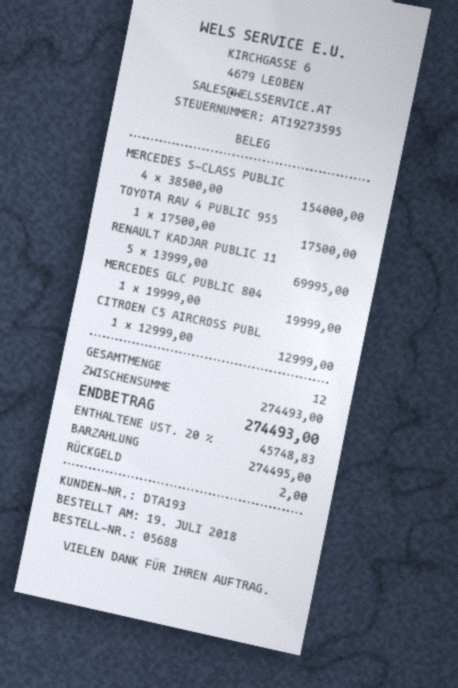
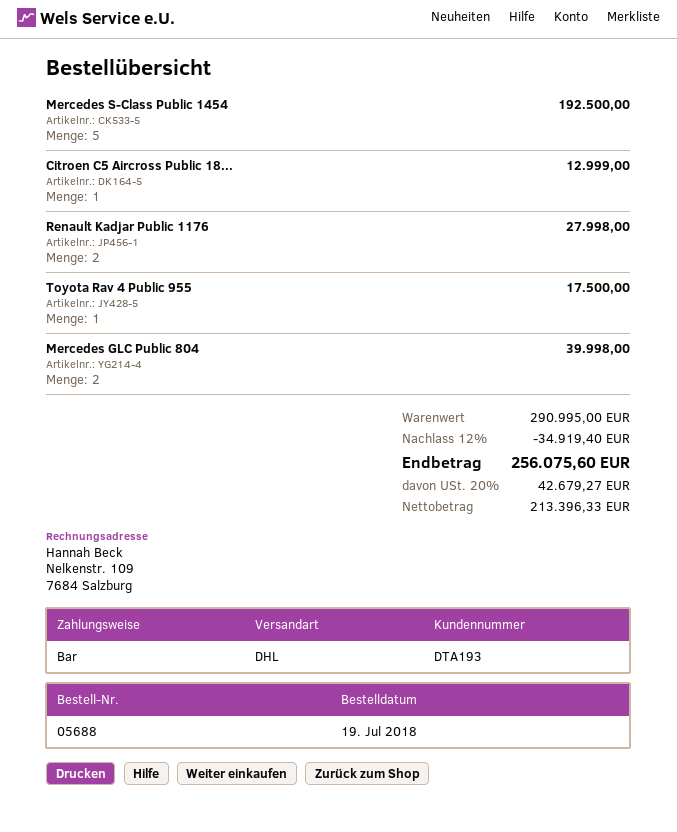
MERCEDES S-CLASS PUBLIC: 4 for 154000.00 -> 5 for 192500.00
RENAULT KADJAR PUBLIC 11: 5 for 69995.00 -> 2 for 27998.00
MERCEDES GLC PUBLIC 804: 1 for 19999.00 -> 2 for 39998.00
subtotal: 274493.00 -> 290995.00
discount: none -> 12% = 34919.40
tax: 20% = 45748.83 -> 20% = 42679.27
total: 274493.00 -> 256075.60

